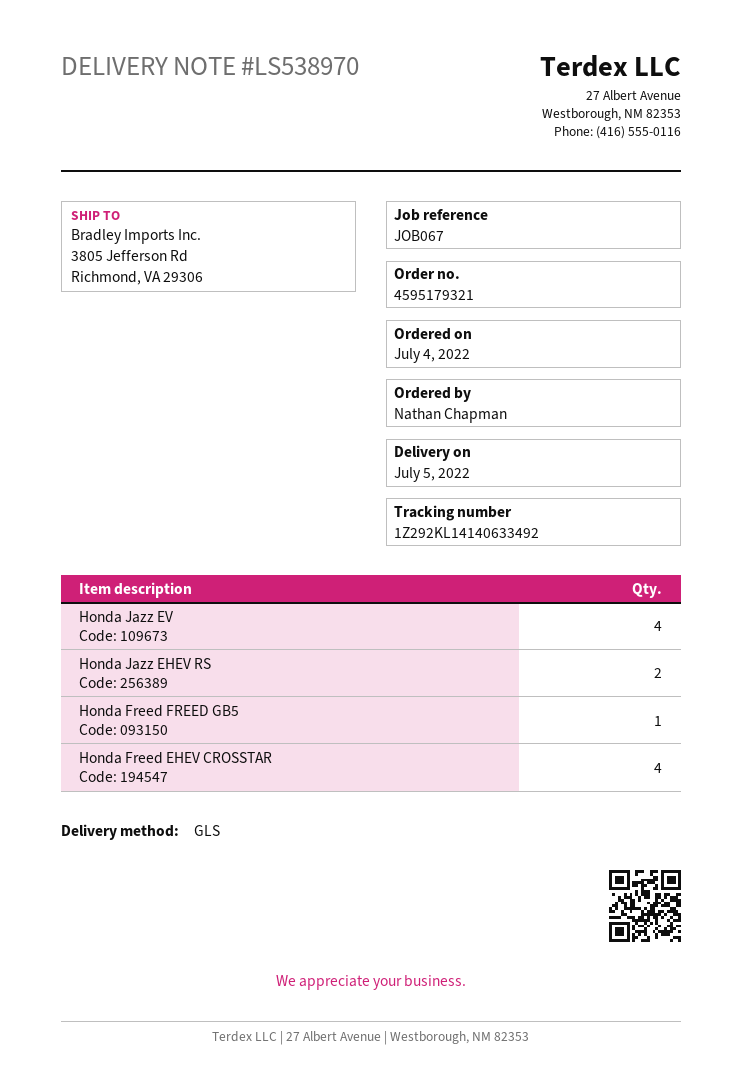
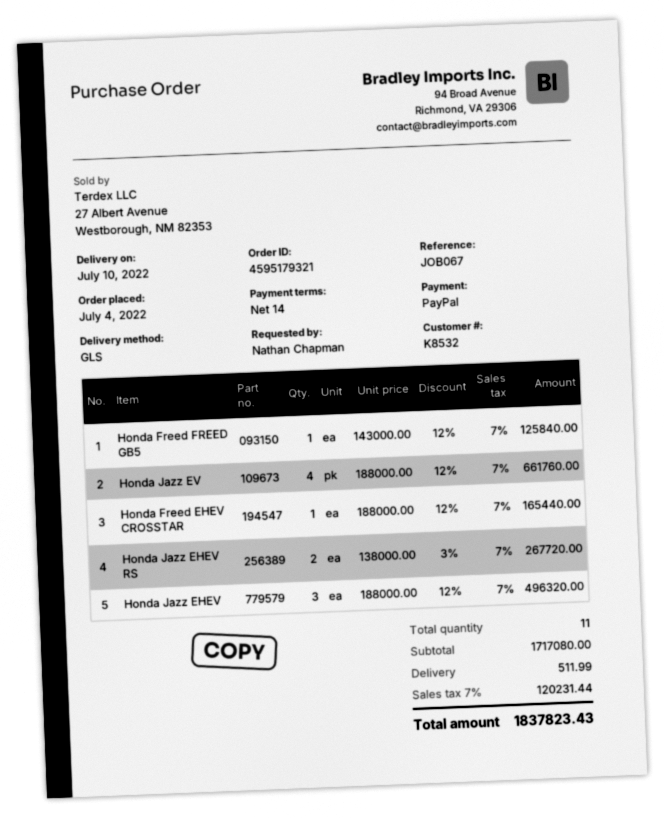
delivery date: 2022-07-05 -> 2022-07-10
Honda Freed EHEV CROSSTAR: 4 -> 1
Honda Jazz EHEV: none -> 3

